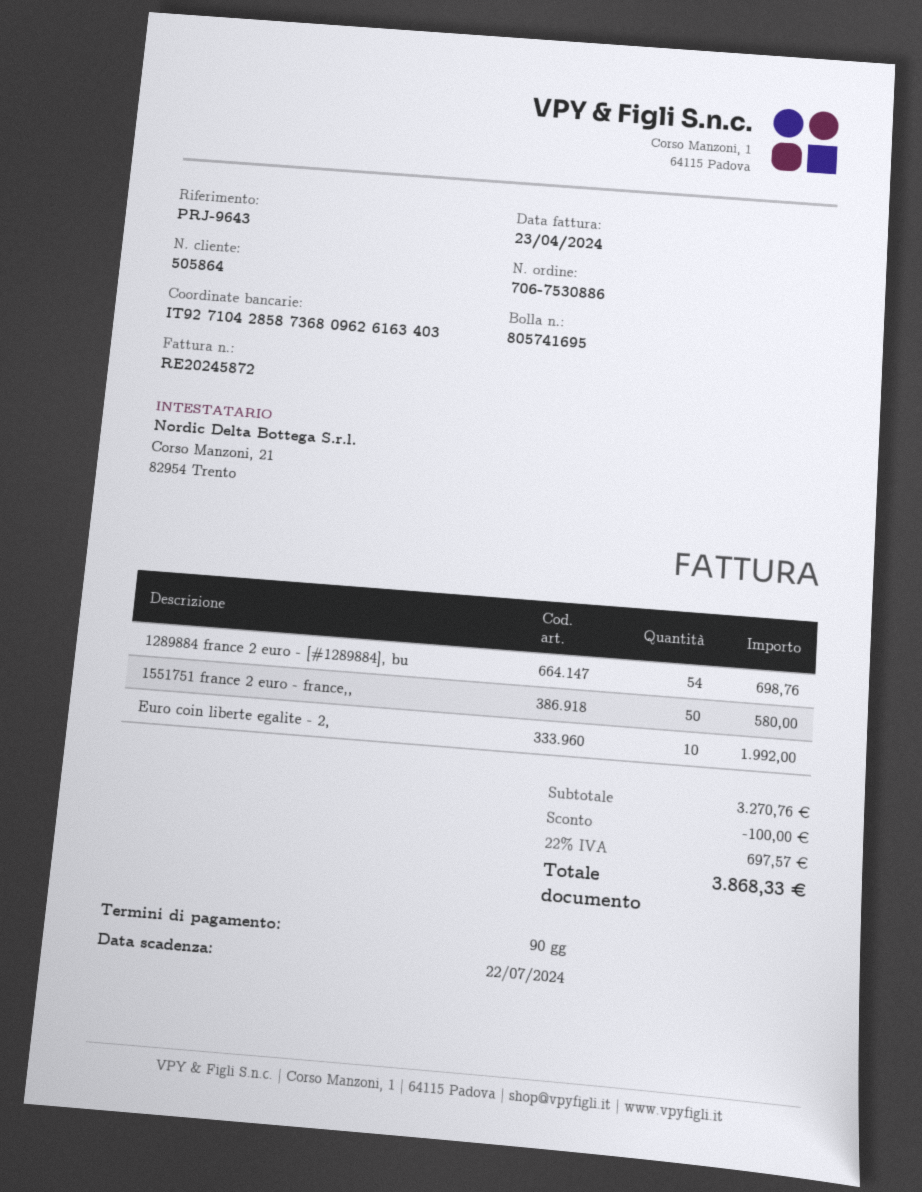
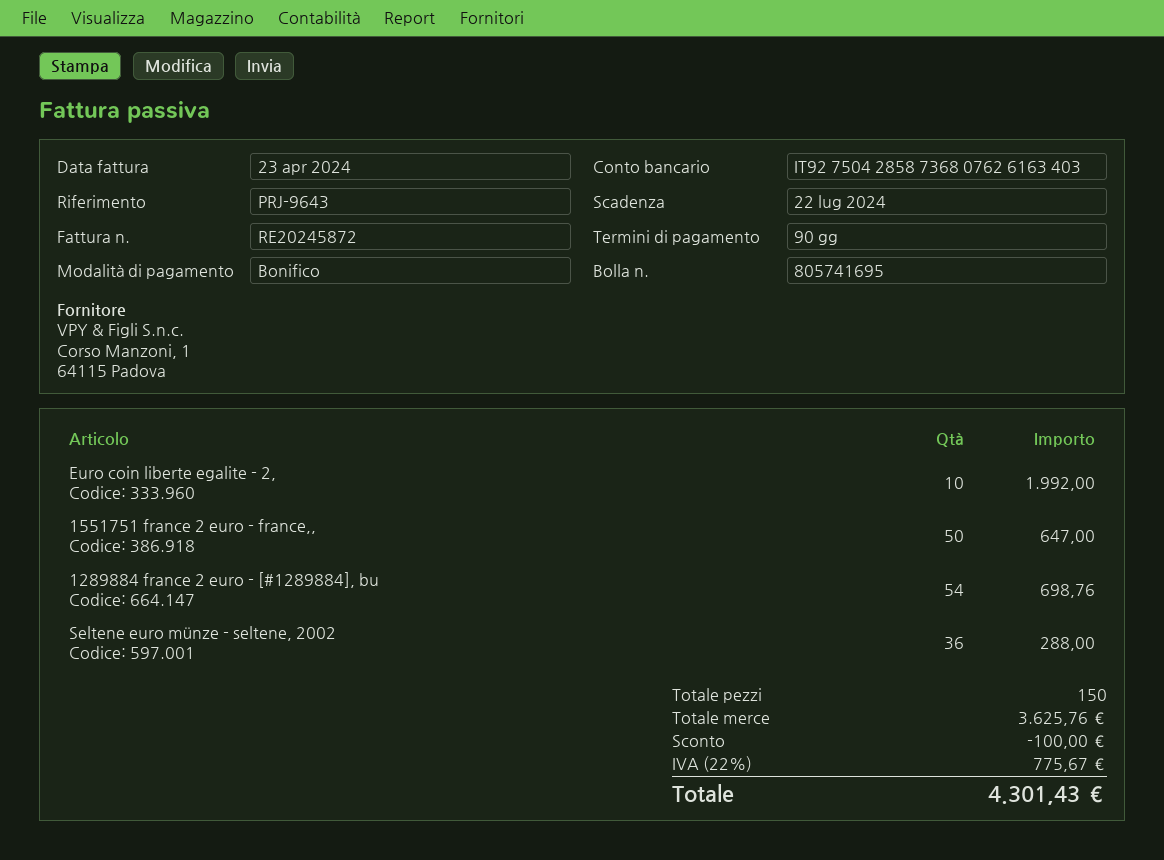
bank account: IT9271042858736809626163403 -> IT9275042858736807626163403
1551751 france 2 euro - france,,: 50 for 580.00 -> 50 for 647.00
Seltene euro münze - seltene, 2002: none -> 36 for 288.00
subtotal: 3270.76 -> 3625.76
tax: 22% = 697.57 -> 22% = 775.67
total: 3868.33 -> 4301.43

